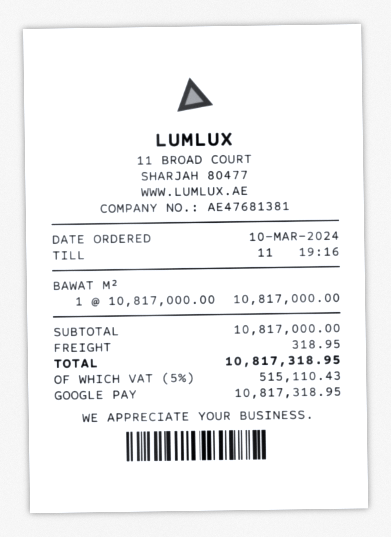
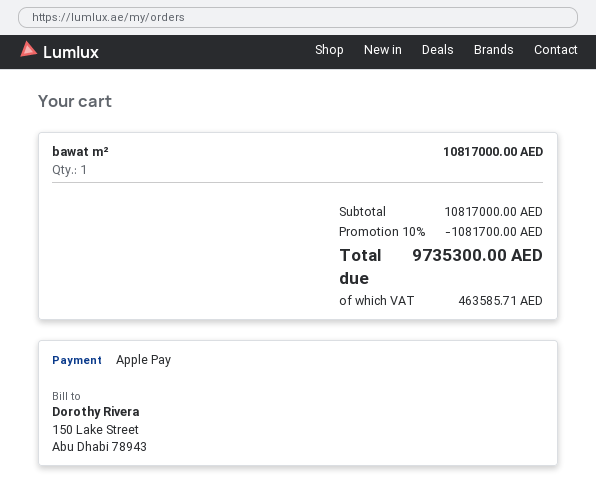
payment method: Google Pay -> Apple Pay
discount: none -> 10% = 1081700.00
shipping: 318.95 -> none
tax: 515110.43 -> 463585.71
total: 10817318.95 -> 9735300.00

